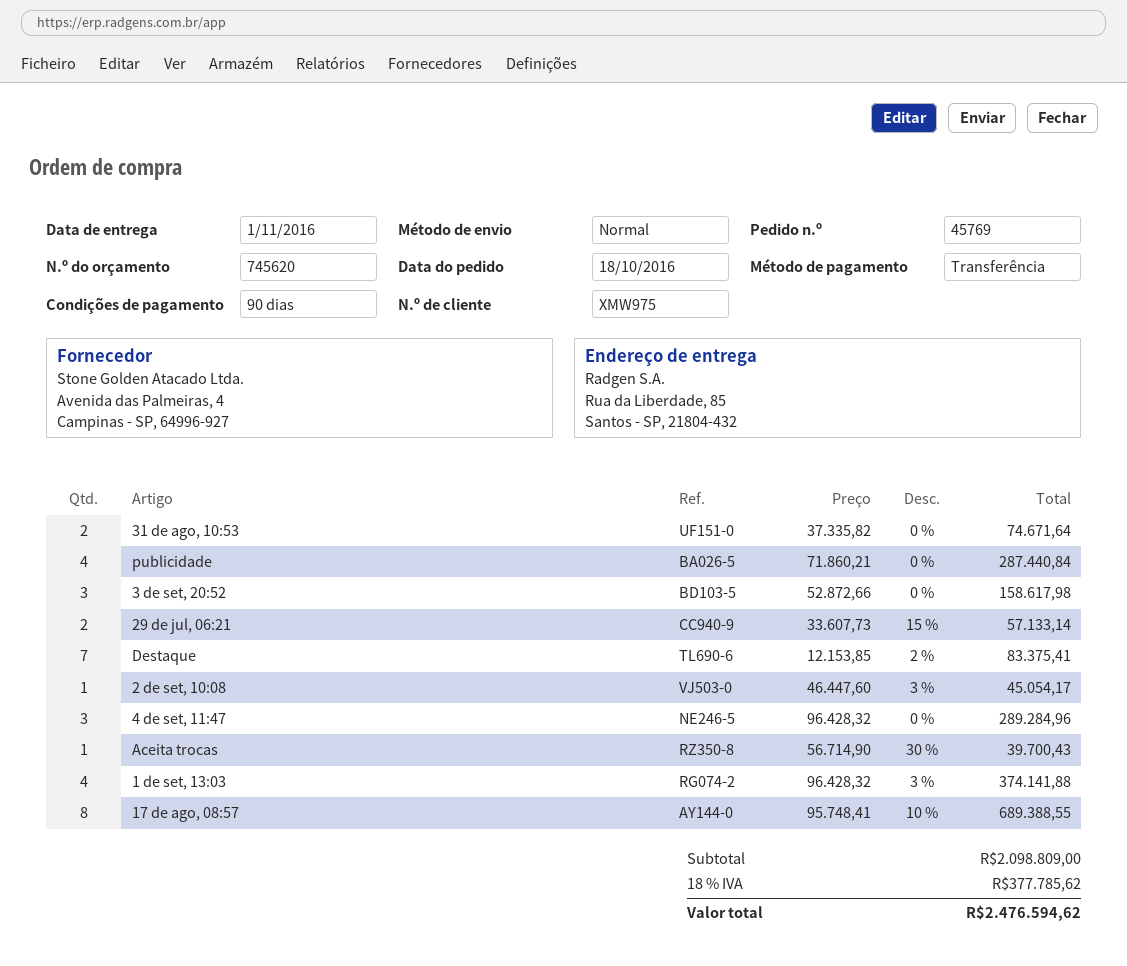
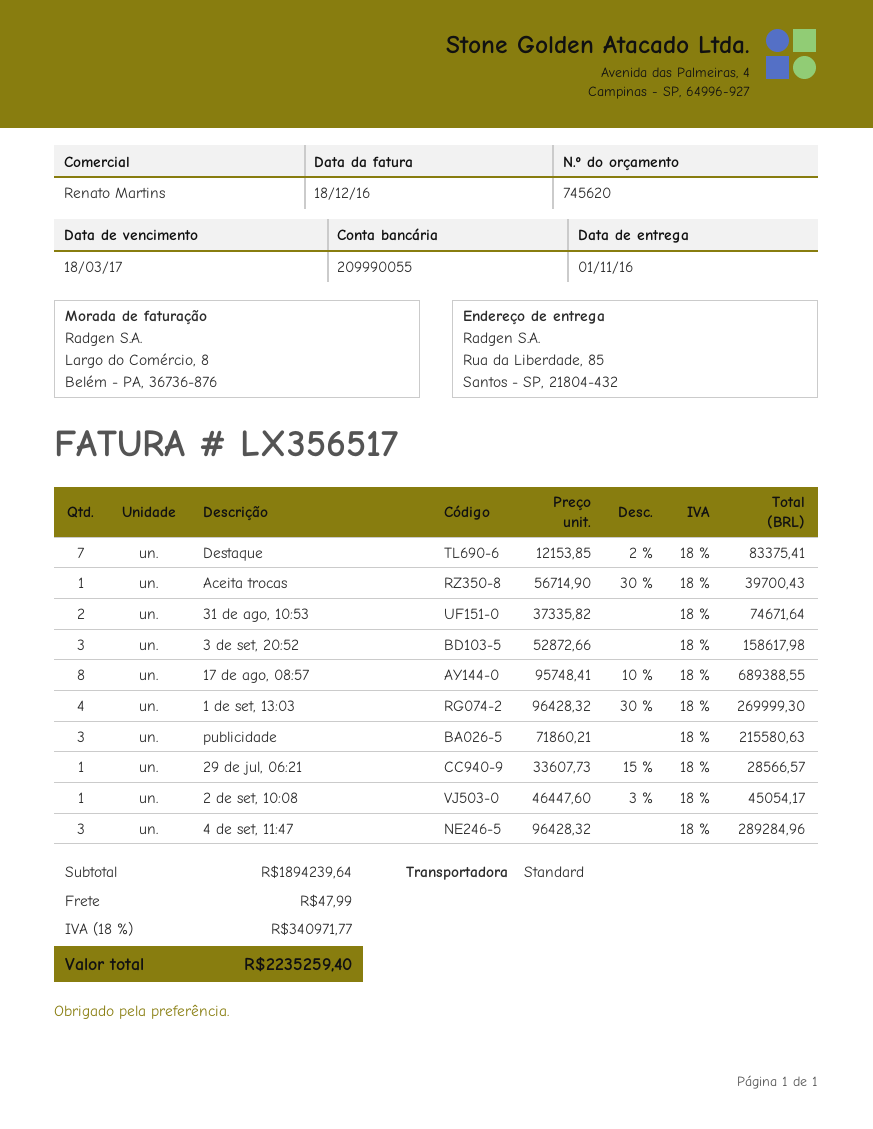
publicidade: 4 x 71860.21 = 287440.84 -> 3 x 71860.21 = 215580.63
29 de jul, 06:21: 2 x 33607.73 - 15% = 57133.14 -> 1 x 33607.73 - 15% = 28566.57
1 de set, 13:03: 4 x 96428.32 - 3% = 374141.88 -> 4 x 96428.32 - 30% = 269999.30
subtotal: 2098809.00 -> 1894239.64
shipping: none -> 47.99
tax: 18% = 377785.62 -> 18% = 340971.77
total: 2476594.62 -> 2235259.40

